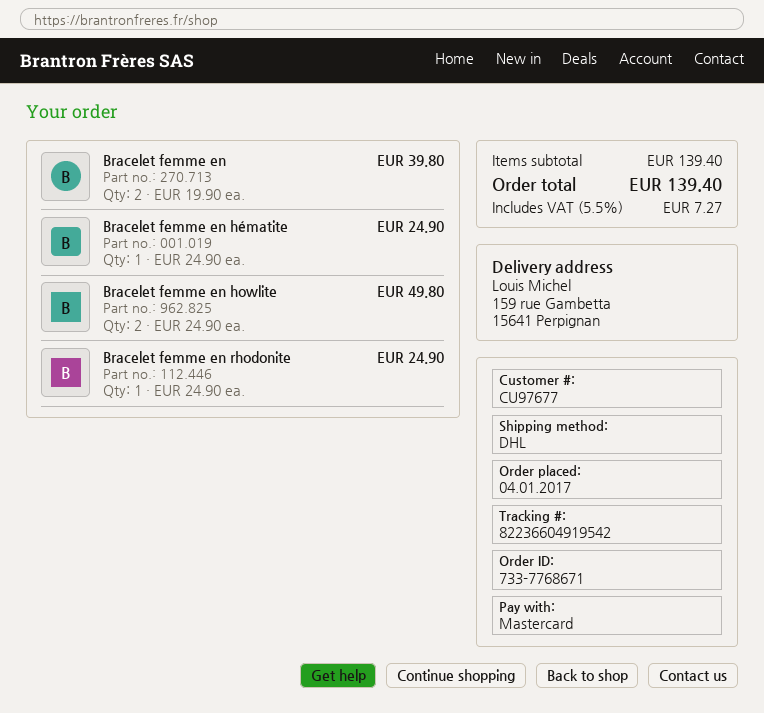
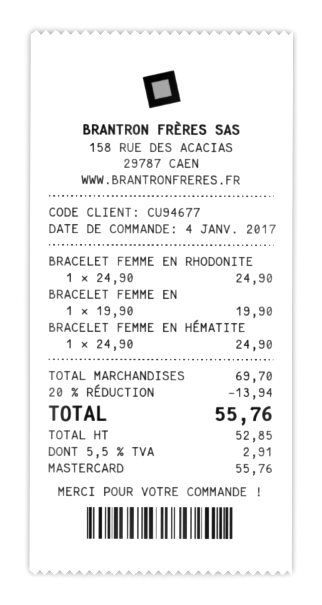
customer number: CU97677 -> CU94677
Bracelet femme en: 2 x 19.90 = 39.80 -> 1 x 19.90 = 19.90
Bracelet femme en howlite: 2 x 24.90 = 49.80 -> none
subtotal: 139.40 -> 69.70
discount: none -> 20% = 13.94
tax: 5.5% = 7.27 -> 5.5% = 2.91
total: 139.40 -> 55.76

